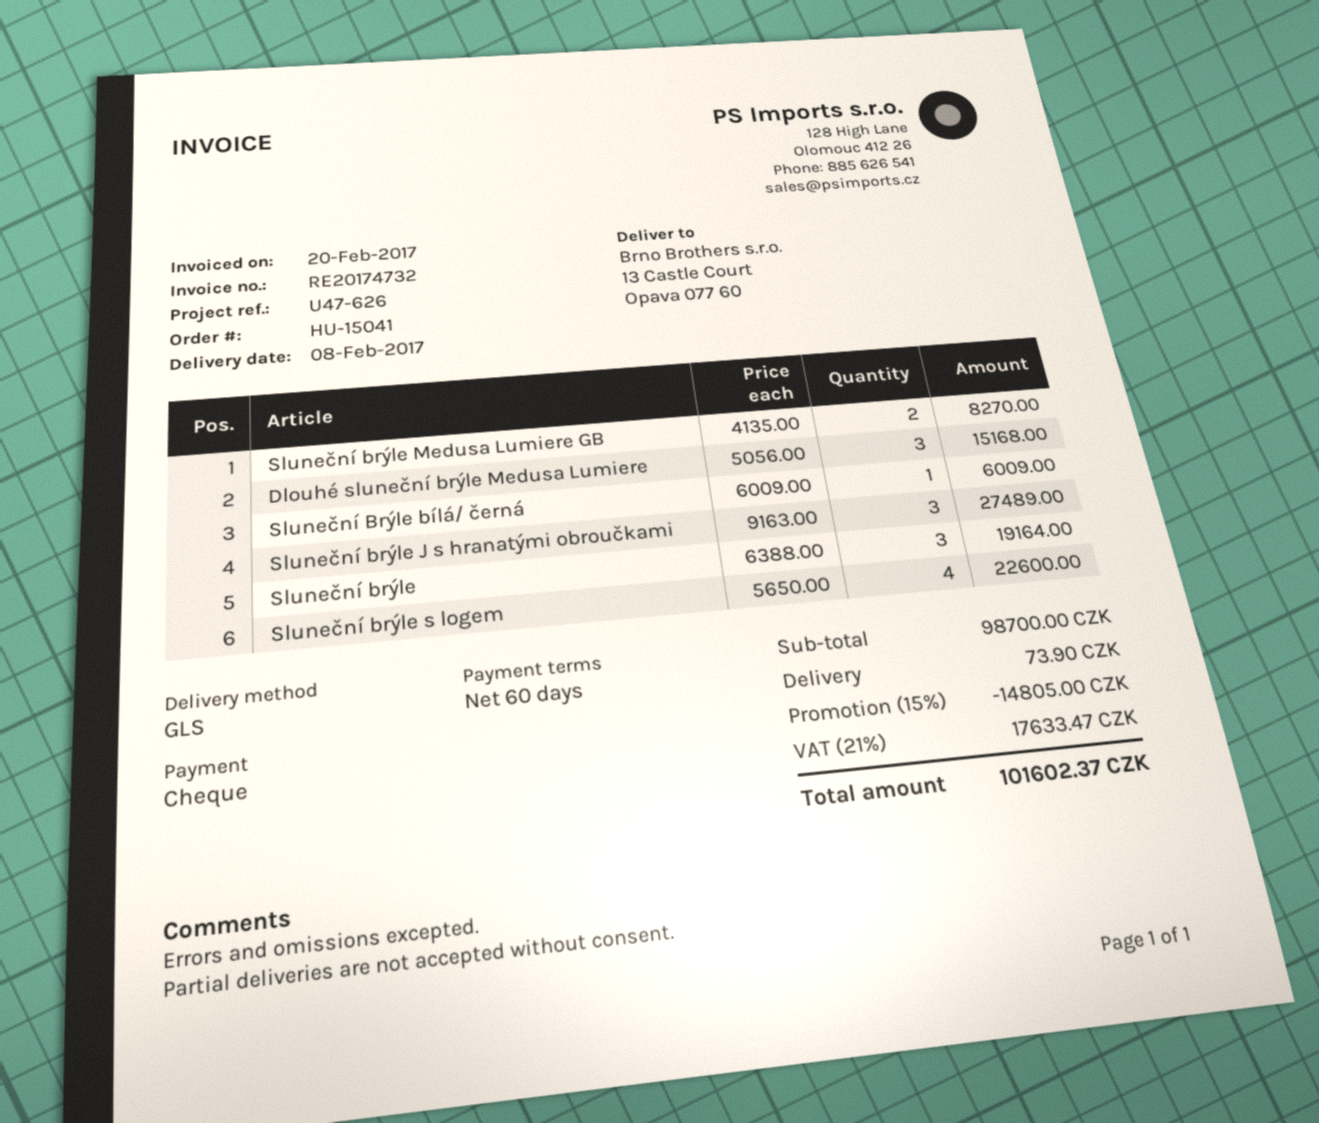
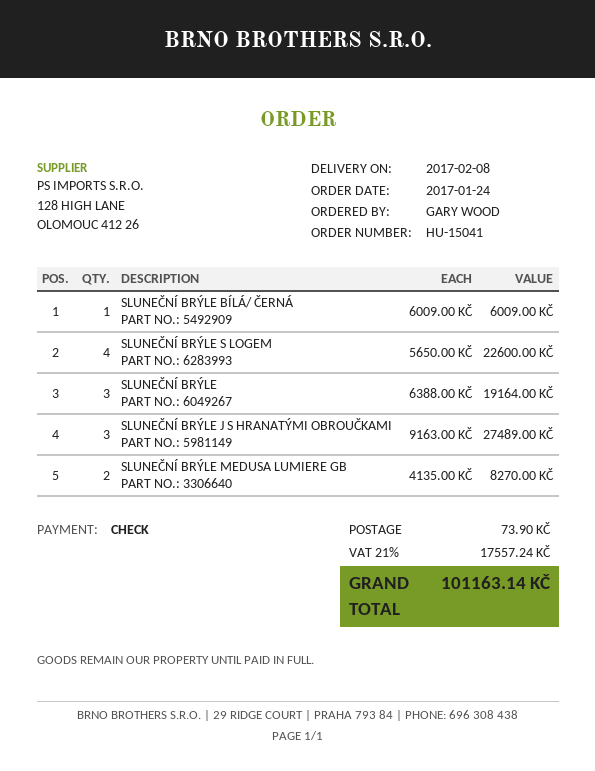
Dlouhé sluneční brýle Medusa Lumiere: 3 x 5056.00 = 15168.00 -> none
discount: 15% = 14805.00 -> none
tax: 21% = 17633.47 -> 21% = 17557.24
total: 101602.37 -> 101163.14

